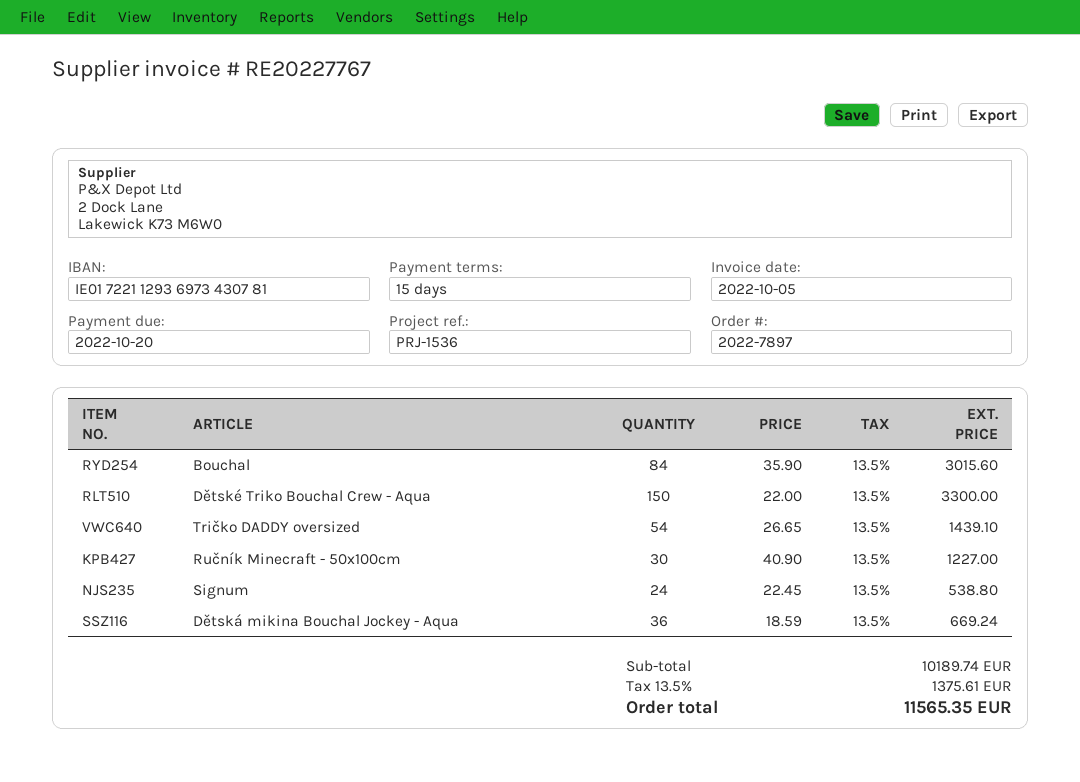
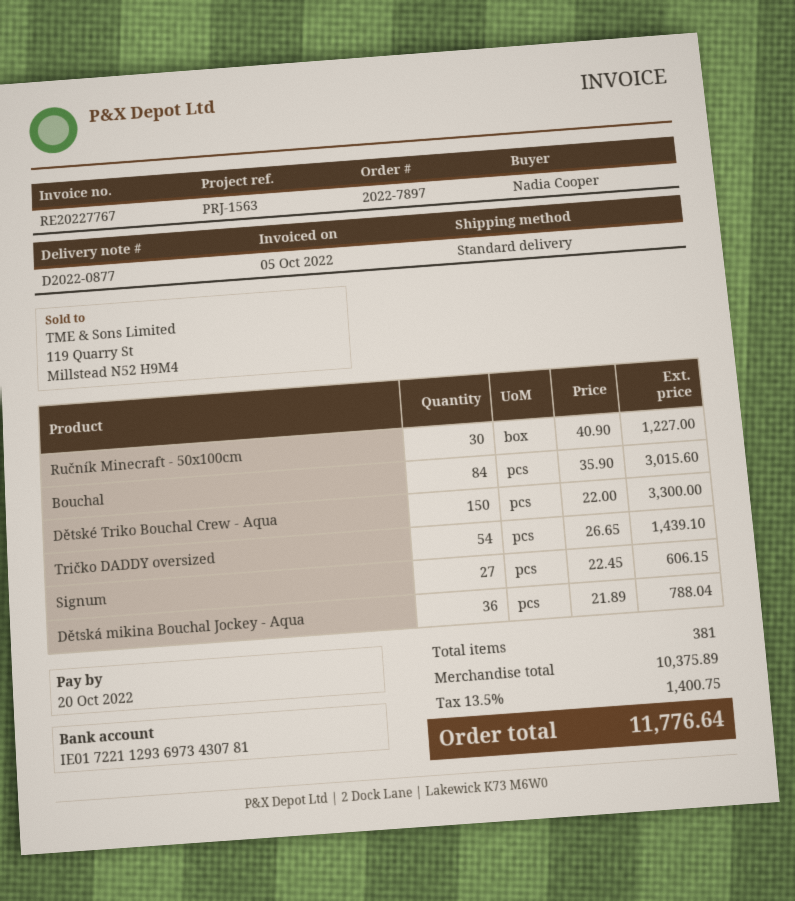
reference: PRJ-1536 -> PRJ-1563
Signum: 24 x 22.45 = 538.80 -> 27 x 22.45 = 606.15
Dětská mikina Bouchal Jockey - Aqua: 36 x 18.59 = 669.24 -> 36 x 21.89 = 788.04
subtotal: 10189.74 -> 10375.89
tax: 13.5% = 1375.61 -> 13.5% = 1400.75
total: 11565.35 -> 11776.64

